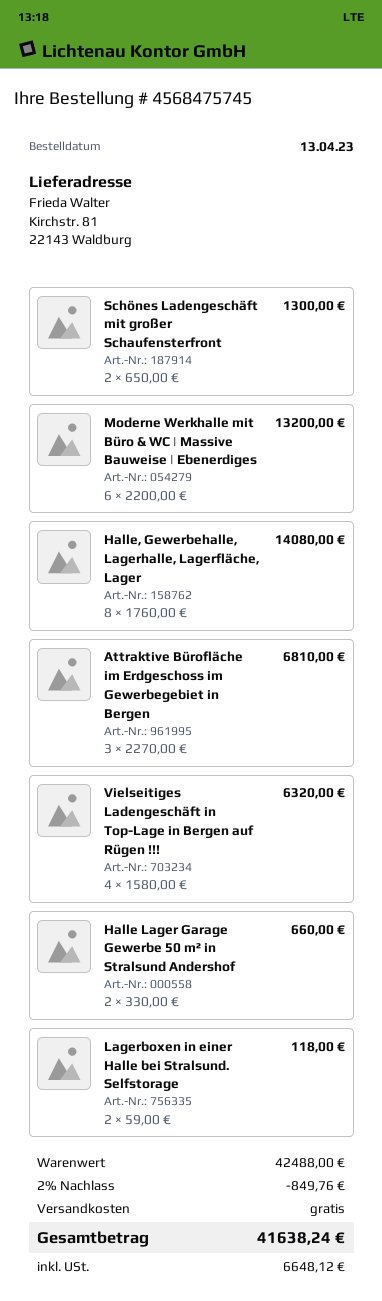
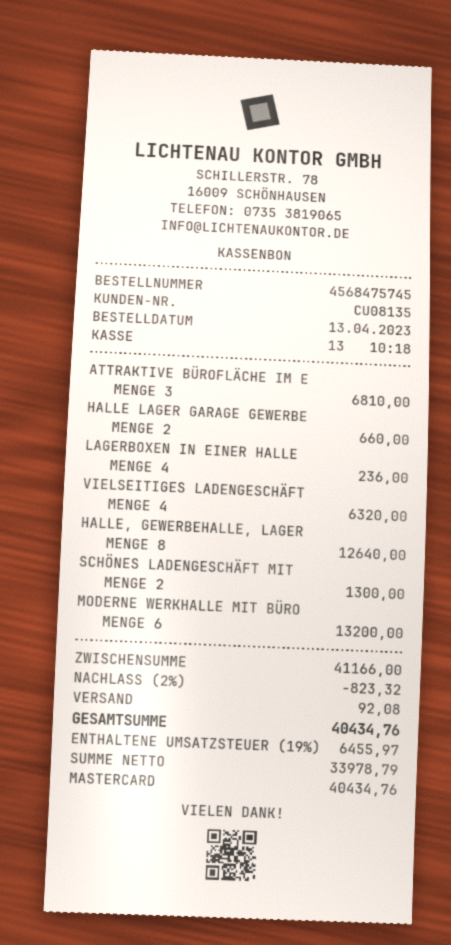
Halle, Gewerbehalle, Lagerhalle, Lagerfläche, Lager: 8 for 14080.00 -> 8 for 12640.00
Lagerboxen in einer Halle bei Stralsund. Selfstorage: 2 for 118.00 -> 4 for 236.00
subtotal: 42488.00 -> 41166.00
discount: 2% = 849.76 -> 2% = 823.32
shipping: 0.00 -> 92.08
tax: 6648.12 -> 6455.97
total: 41638.24 -> 40434.76

